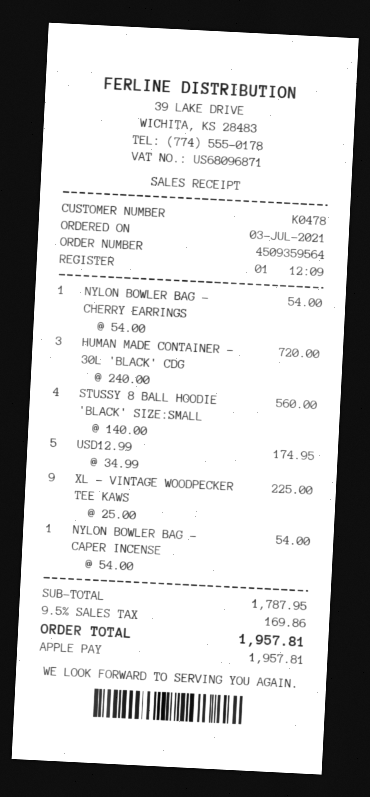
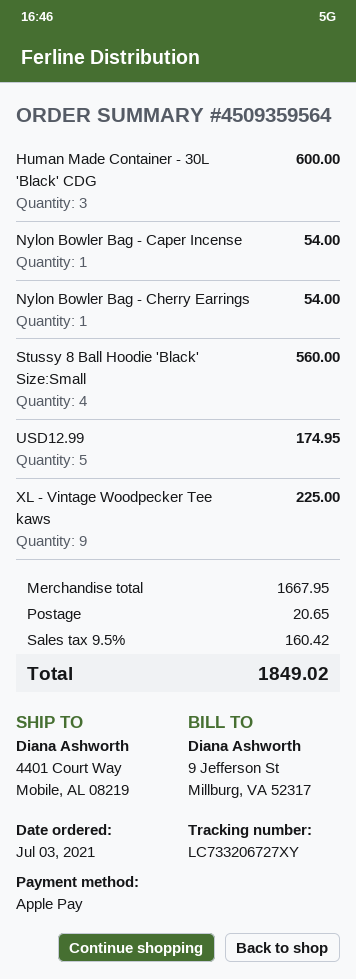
HUMAN MADE CONTAINER - 30L 'BLACK' CDG: 3 for 720.00 -> 3 for 600.00
subtotal: 1787.95 -> 1667.95
shipping: none -> 20.65
tax: 9.5% = 169.86 -> 9.5% = 160.42
total: 1957.81 -> 1849.02

